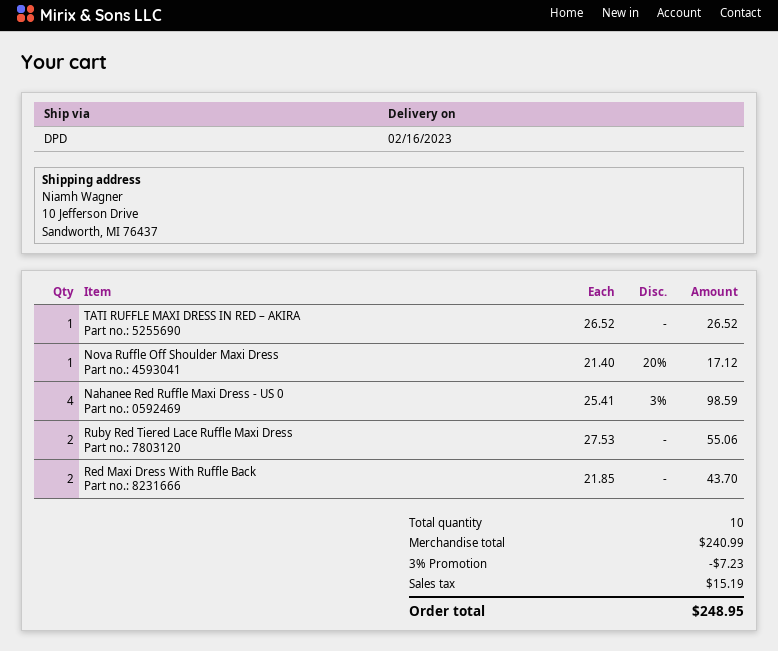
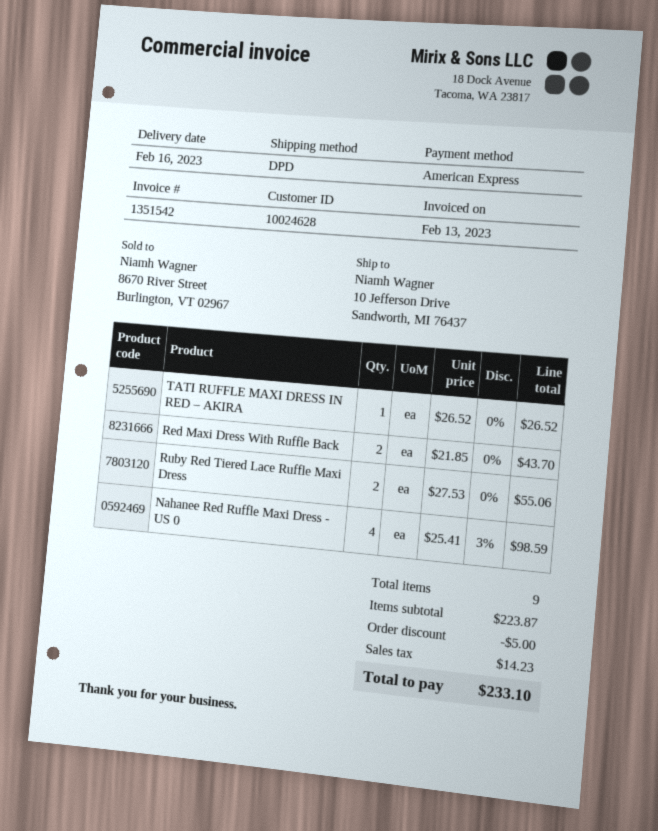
Nova Ruffle Off Shoulder Maxi Dress: 1 x 21.40 - 20% = 17.12 -> none
total quantity: 10 -> 9
subtotal: 240.99 -> 223.87
discount: 7.23 -> 5.00
tax: 15.19 -> 14.23
total: 248.95 -> 233.10

